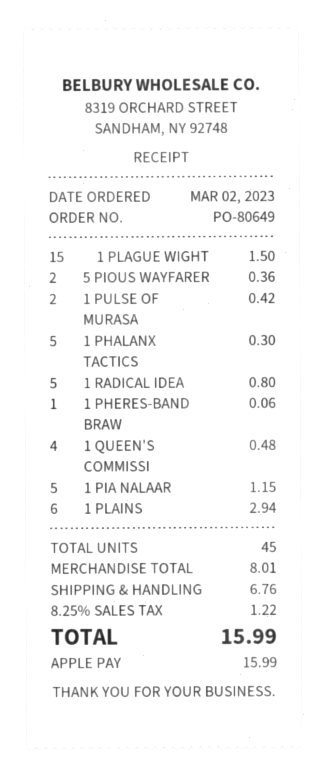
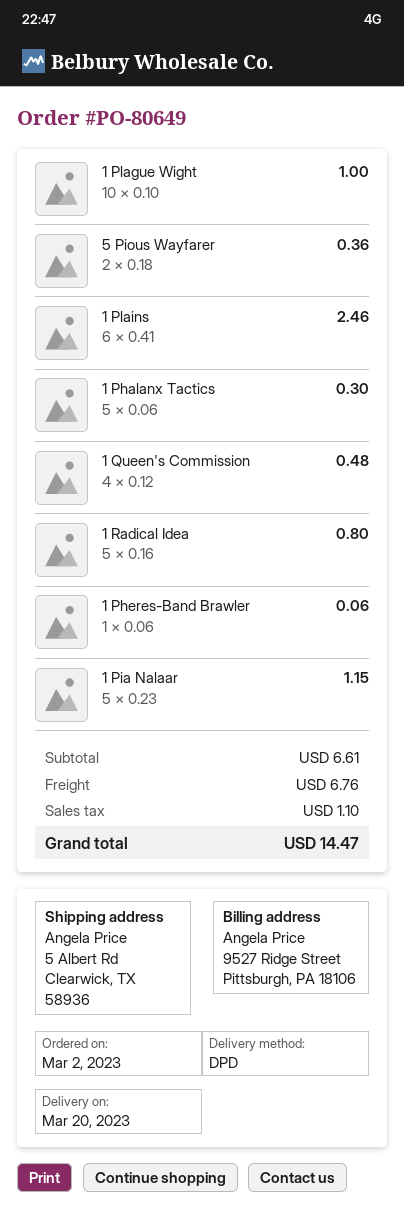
1 PLAGUE WIGHT: 15 for 1.50 -> 10 for 1.00
1 PULSE OF MURASA: 2 for 0.42 -> none
1 PLAINS: 6 for 2.94 -> 6 for 2.46
subtotal: 8.01 -> 6.61
tax: 1.22 -> 1.10
total: 15.99 -> 14.47

